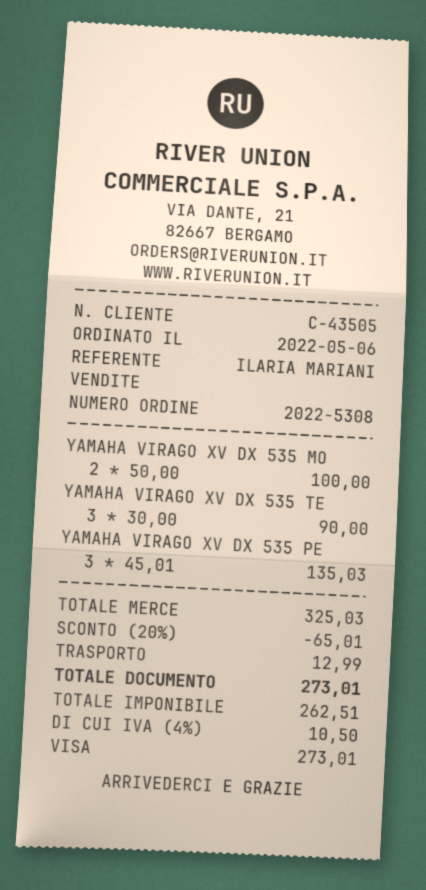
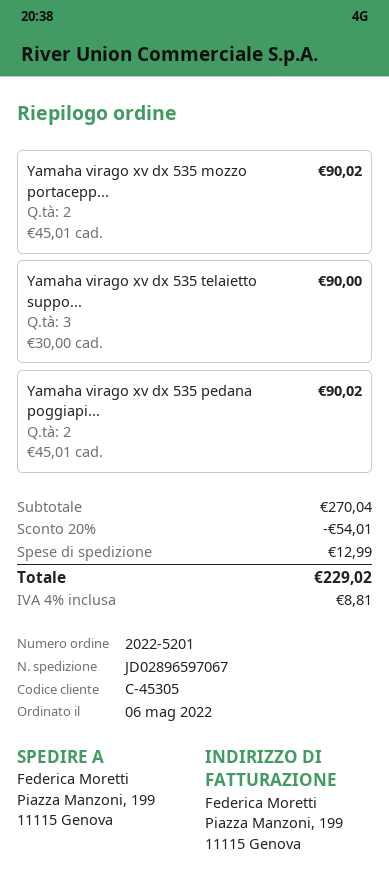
order number: 2022-5308 -> 2022-5201
customer number: C-43505 -> C-45305
YAMAHA VIRAGO XV DX 535 MO: 2 x 50.00 = 100.00 -> 2 x 45.01 = 90.02
YAMAHA VIRAGO XV DX 535 PE: 3 x 45.01 = 135.03 -> 2 x 45.01 = 90.02
subtotal: 325.03 -> 270.04
discount: 20% = 65.01 -> 20% = 54.01
tax: 4% = 10.50 -> 4% = 8.81
total: 273.01 -> 229.02

